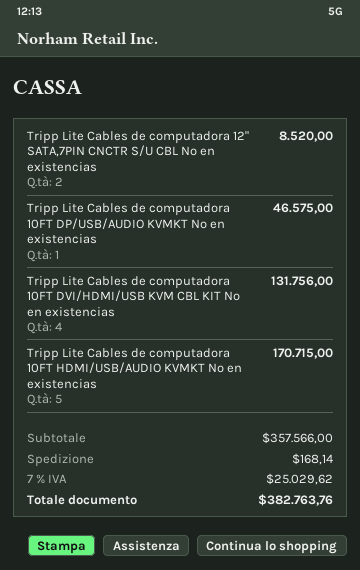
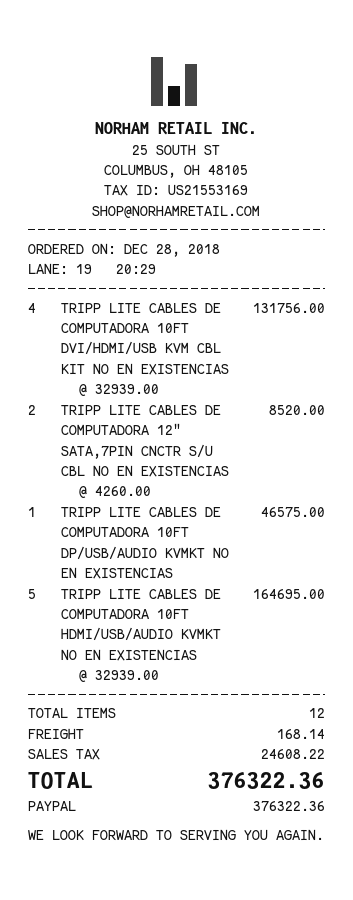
Tripp Lite Cables de computadora 10FT HDMI/USB/AUDIO KVMKT No en existencias: 5 for 170715.00 -> 5 for 164695.00
tax: 25029.62 -> 24608.22
total: 382763.76 -> 376322.36

